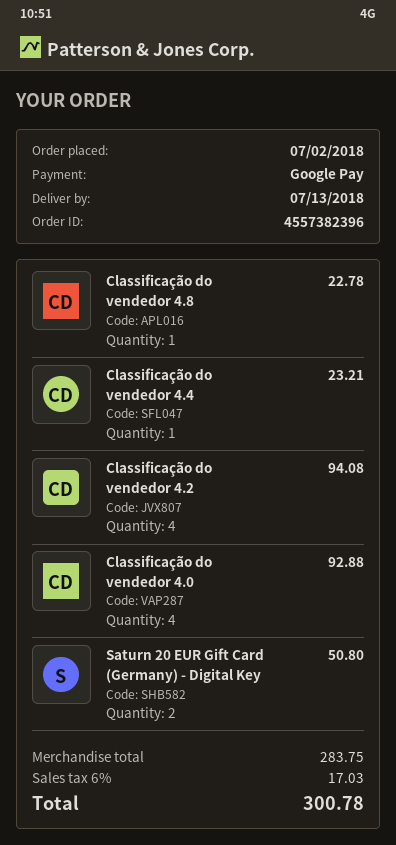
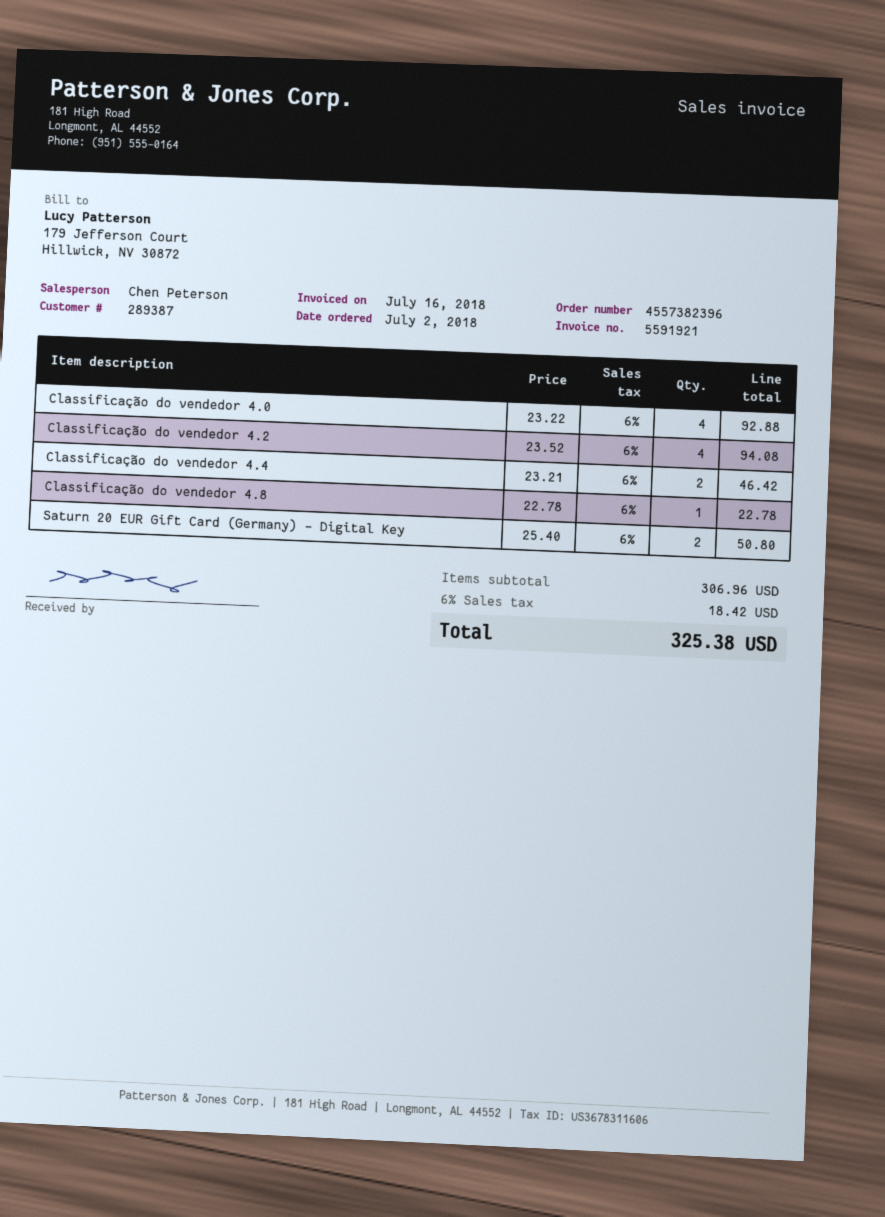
Classificação do vendedor 4.4: 1 for 23.21 -> 2 for 46.42
subtotal: 283.75 -> 306.96
tax: 6% = 17.03 -> 6% = 18.42
total: 300.78 -> 325.38

